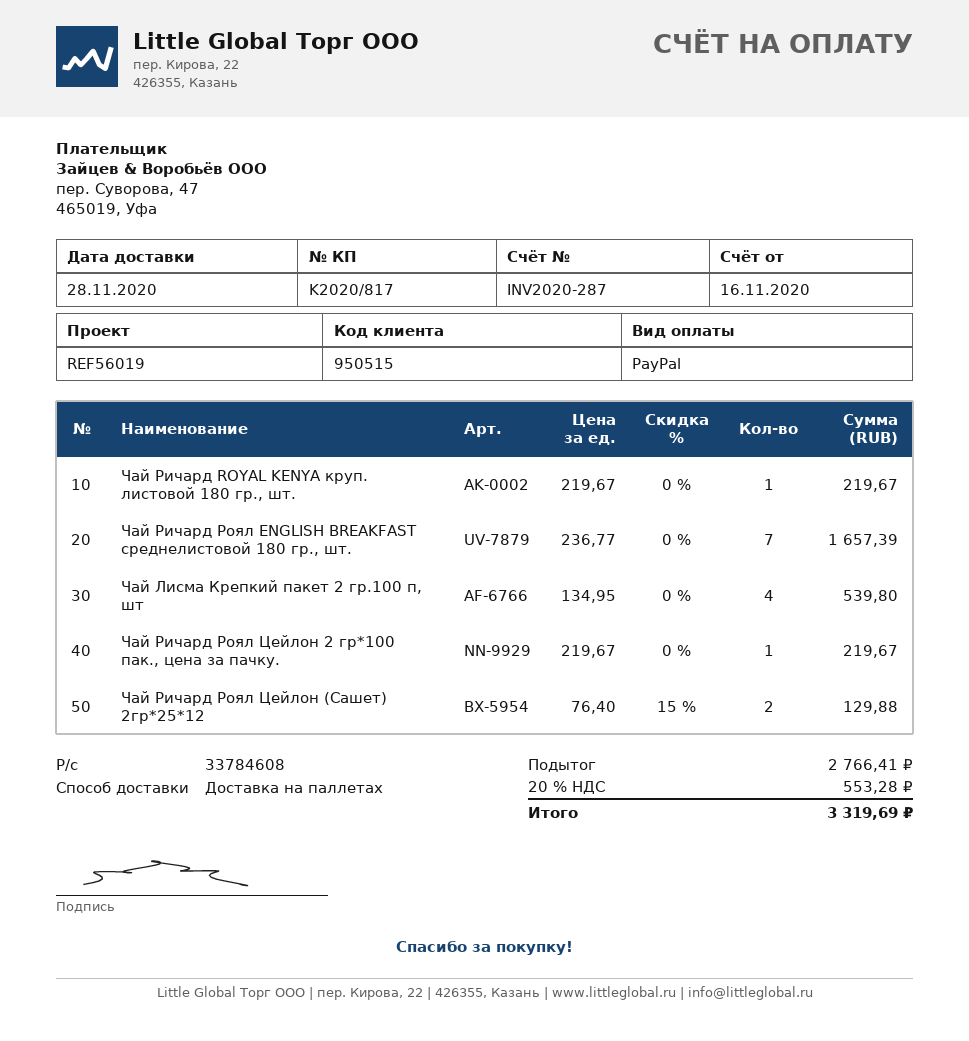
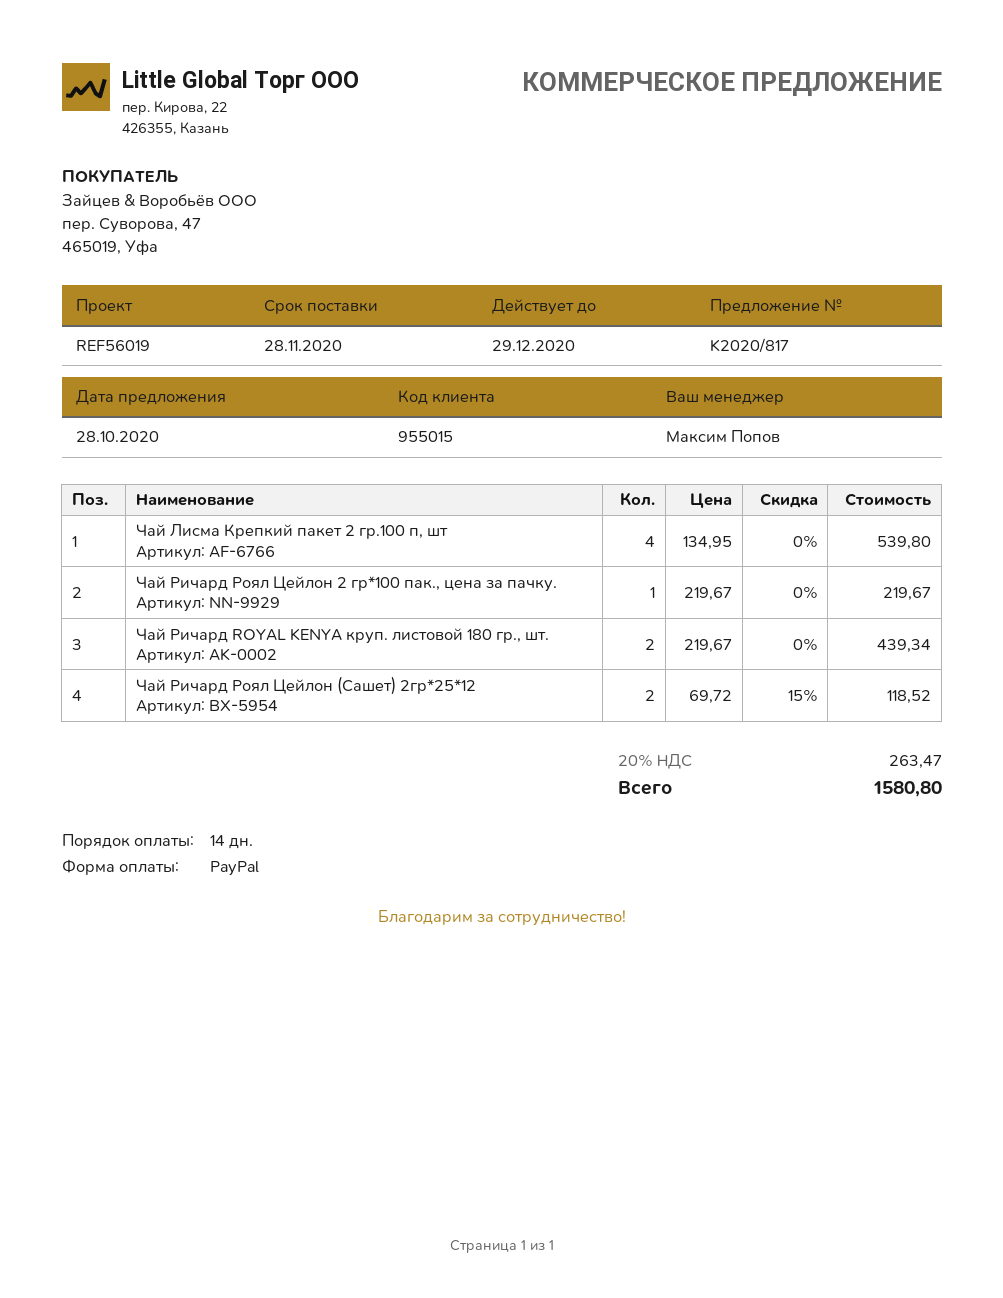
customer number: 950515 -> 955015
Чай Ричард ROYAL KENYA круп. листовой 180 гр., шт.: 1 x 219.67 = 219.67 -> 2 x 219.67 = 439.34
Чай Ричард Роял ENGLISH BREAKFAST среднелистовой 180 гр., шт.: 7 x 236.77 = 1657.39 -> none
Чай Ричард Роял Цейлон (Сашет) 2гр*25*12: 2 x 76.40 - 15% = 129.88 -> 2 x 69.72 - 15% = 118.52
tax: 20% = 553.28 -> 20% = 263.47
total: 3319.69 -> 1580.80

